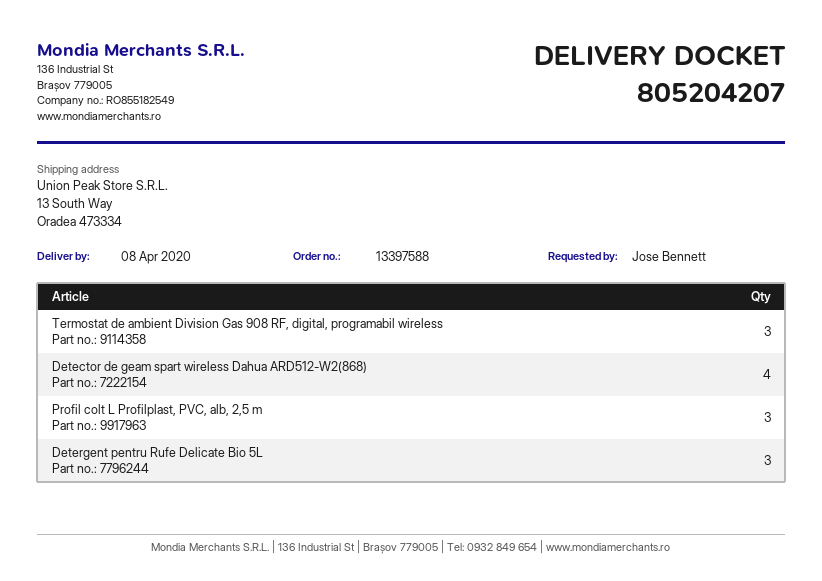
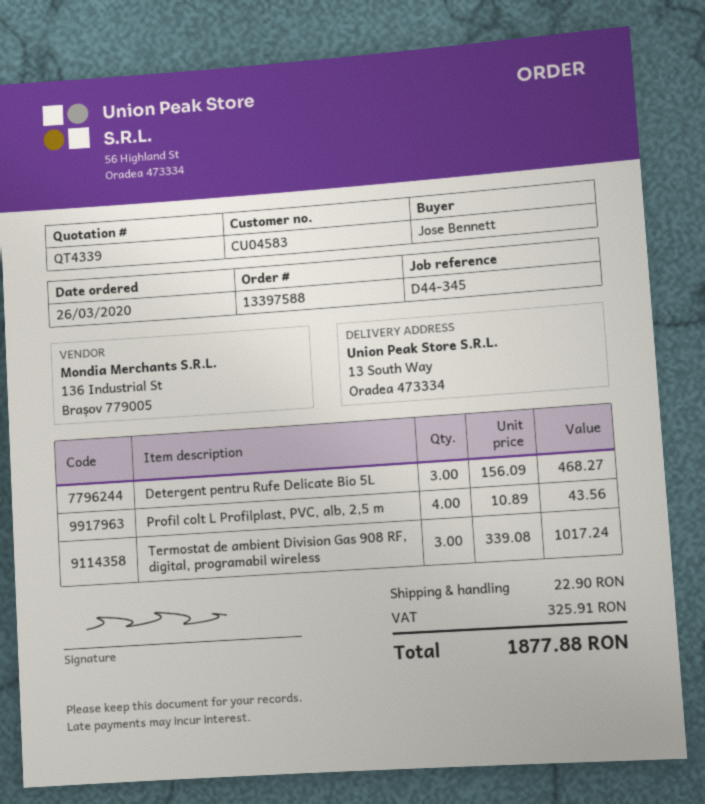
Detector de geam spart wireless Dahua ARD512-W2(868): 4 -> none
Profil colt L Profilplast, PVC, alb, 2,5 m: 3 -> 4

